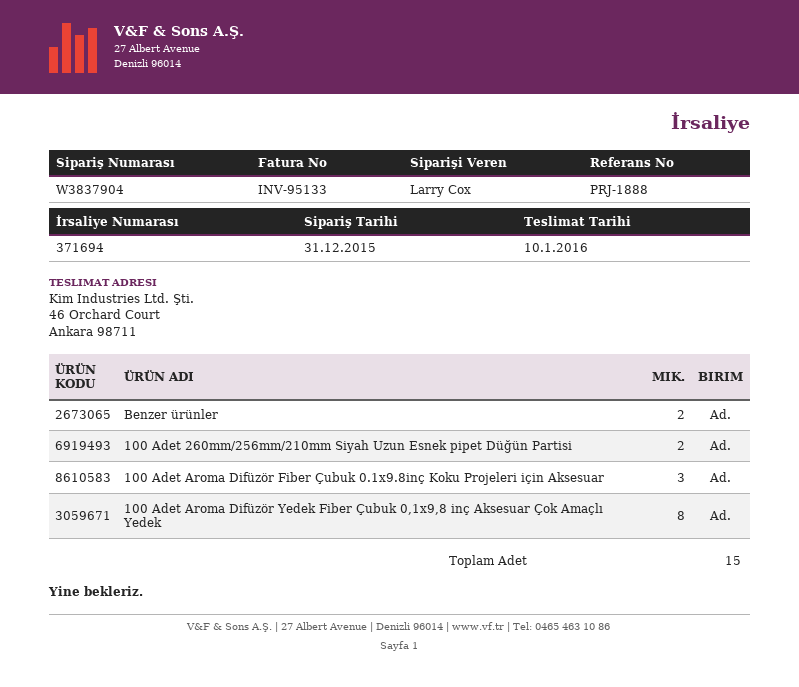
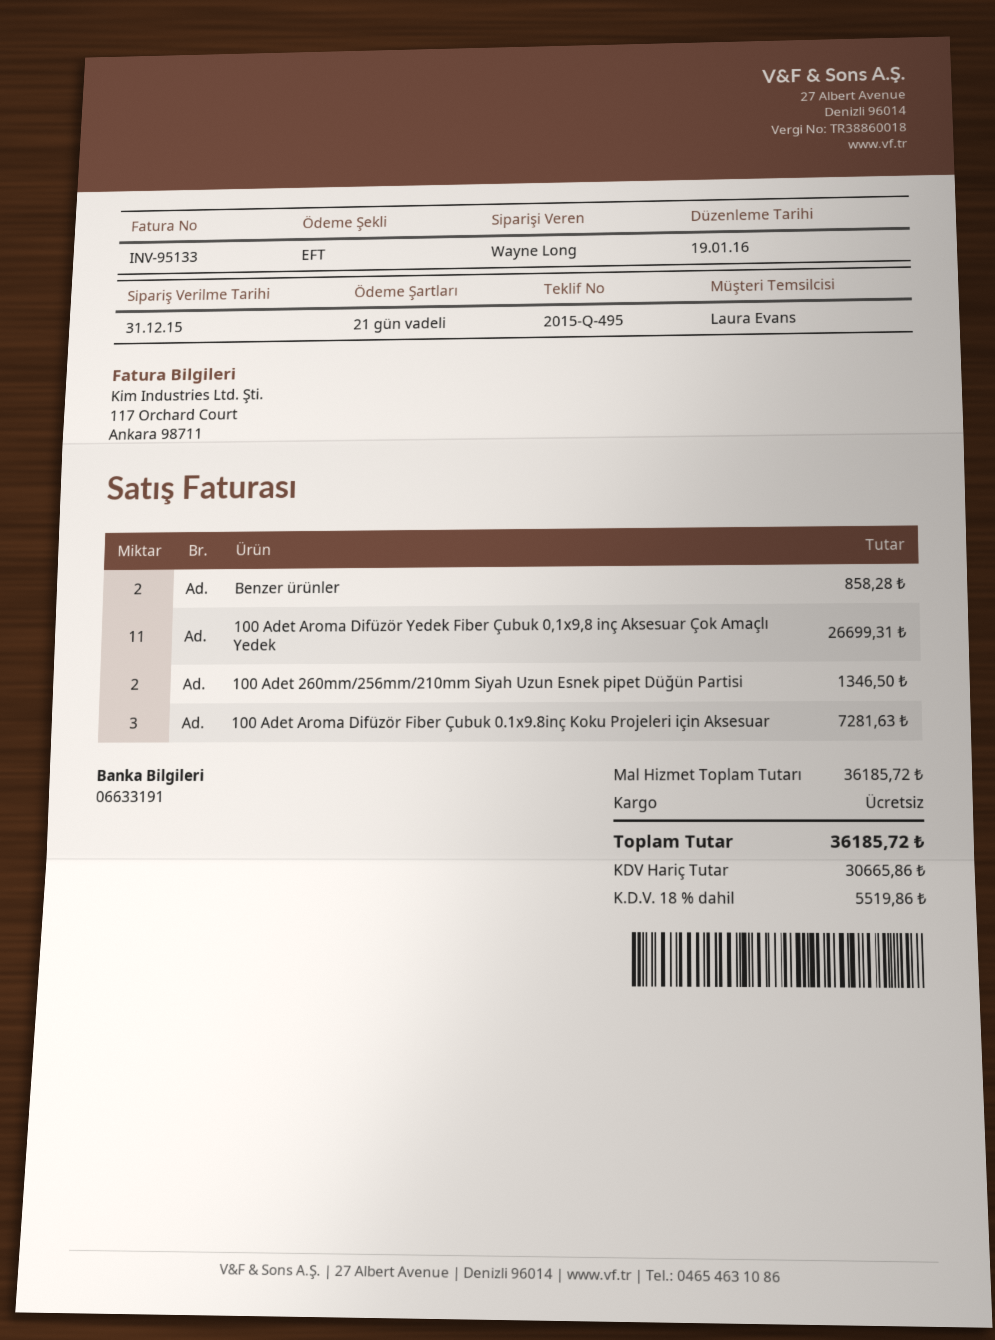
ordered by: Larry Cox -> Wayne Long
100 Adet Aroma Difüzör Yedek Fiber Çubuk 0,1x9,8 inç Aksesuar Çok Amaçlı Yedek: 8 -> 11

